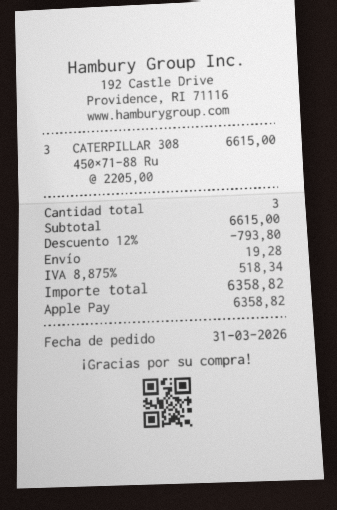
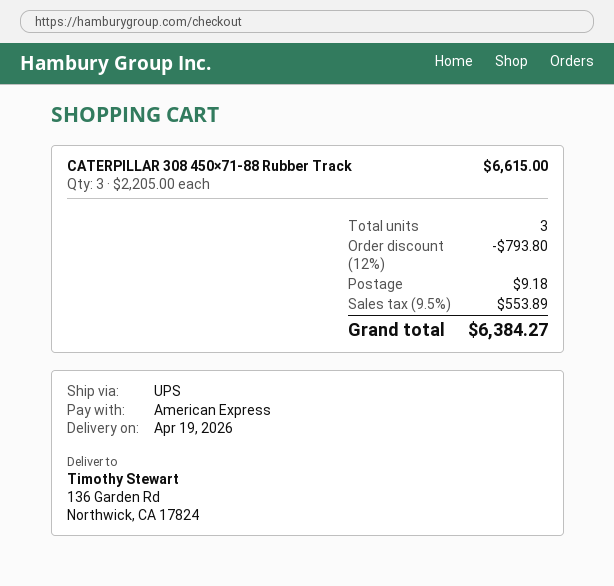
payment method: Apple Pay -> American Express
shipping: 19.28 -> 9.18
tax: 8.875% = 518.34 -> 9.5% = 553.89
total: 6358.82 -> 6384.27

